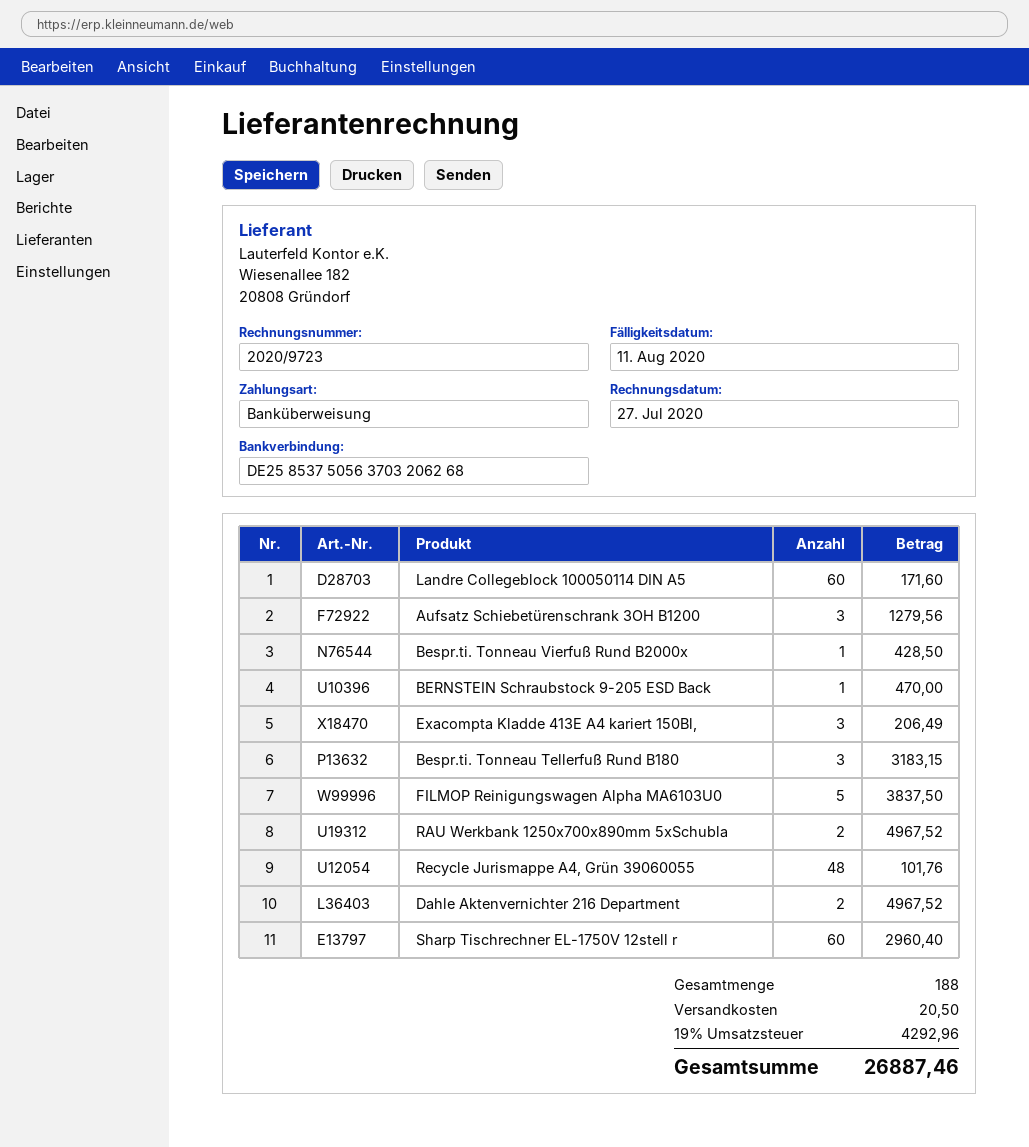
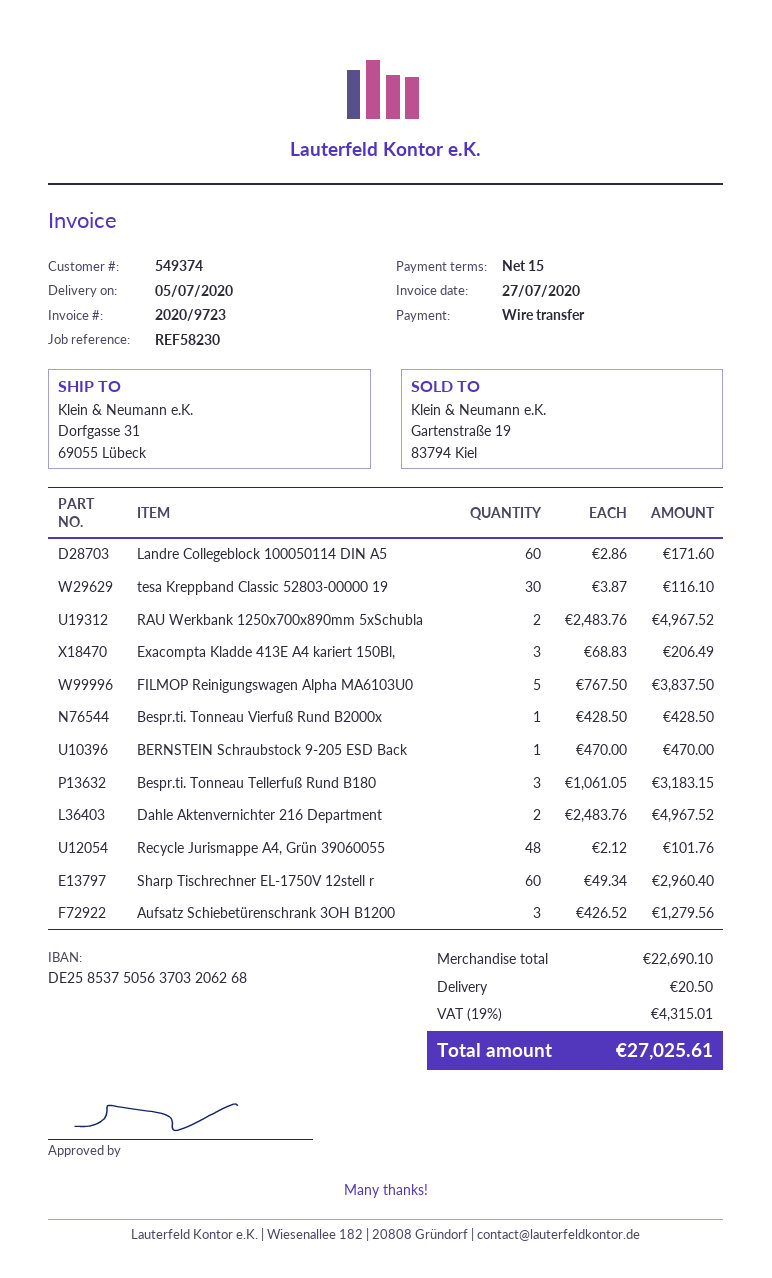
tesa Kreppband Classic 52803-00000 19: none -> 30 for 116.10
tax: 19% = 4292.96 -> 19% = 4315.01
total: 26887.46 -> 27025.61

